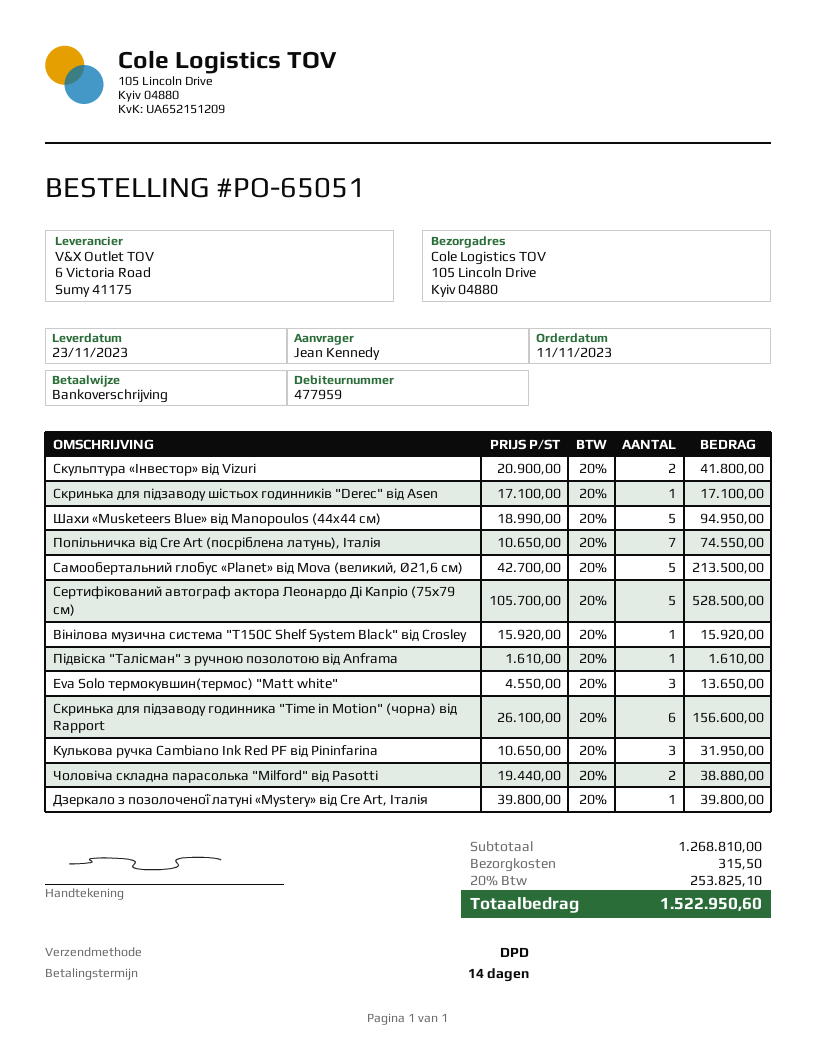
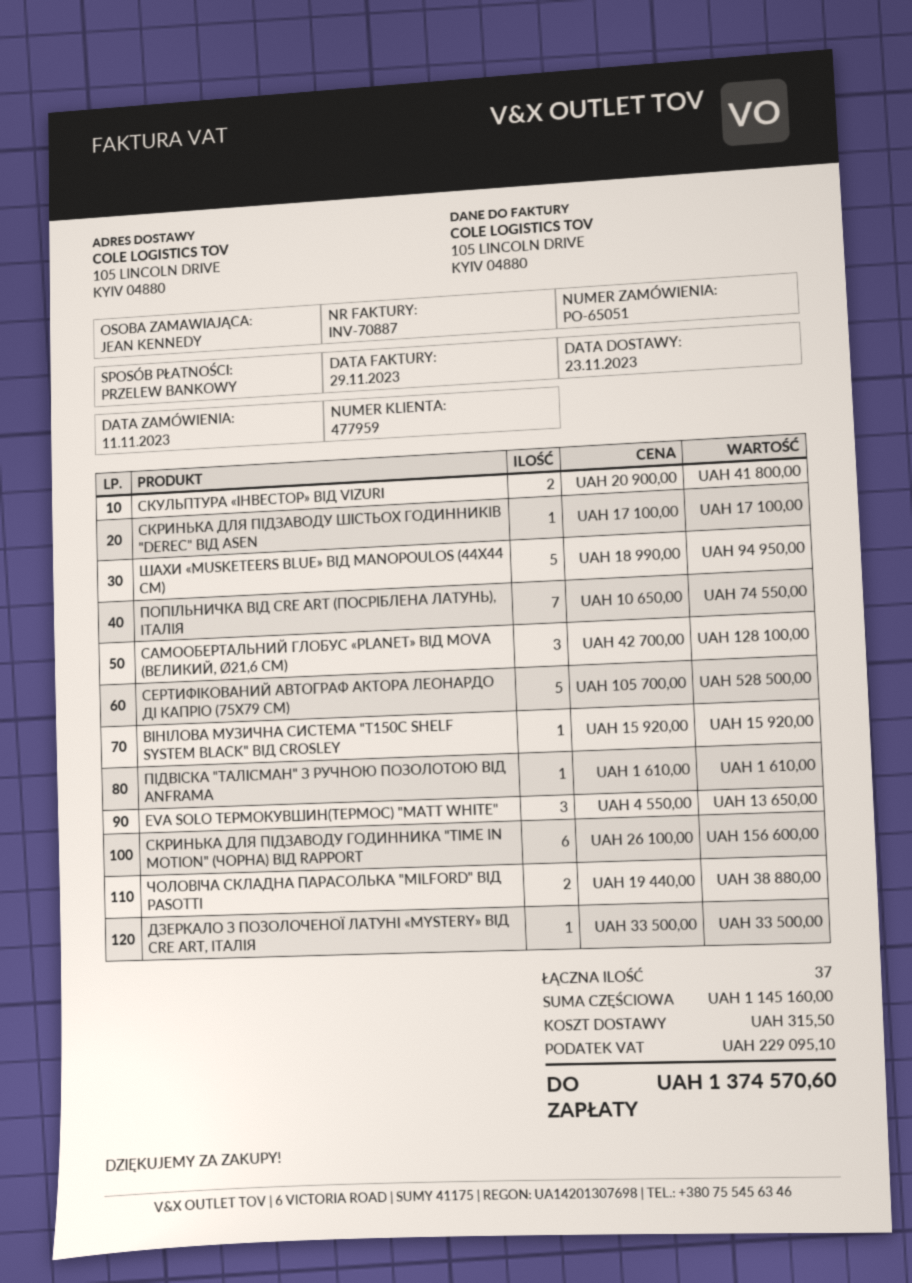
Cамообертальний глобус «Planet» від Mova (великий, Ø21,6 см): 5 x 42700.00 = 213500.00 -> 3 x 42700.00 = 128100.00
Кулькова ручка Cambiano Ink Red PF від Pininfarina: 3 x 10650.00 = 31950.00 -> none
Дзеркало з позолоченої латуні «Mystery» від Сre Art, Італія: 1 x 39800.00 = 39800.00 -> 1 x 33500.00 = 33500.00
subtotal: 1268810.00 -> 1145160.00
tax: 253825.10 -> 229095.10
total: 1522950.60 -> 1374570.60

